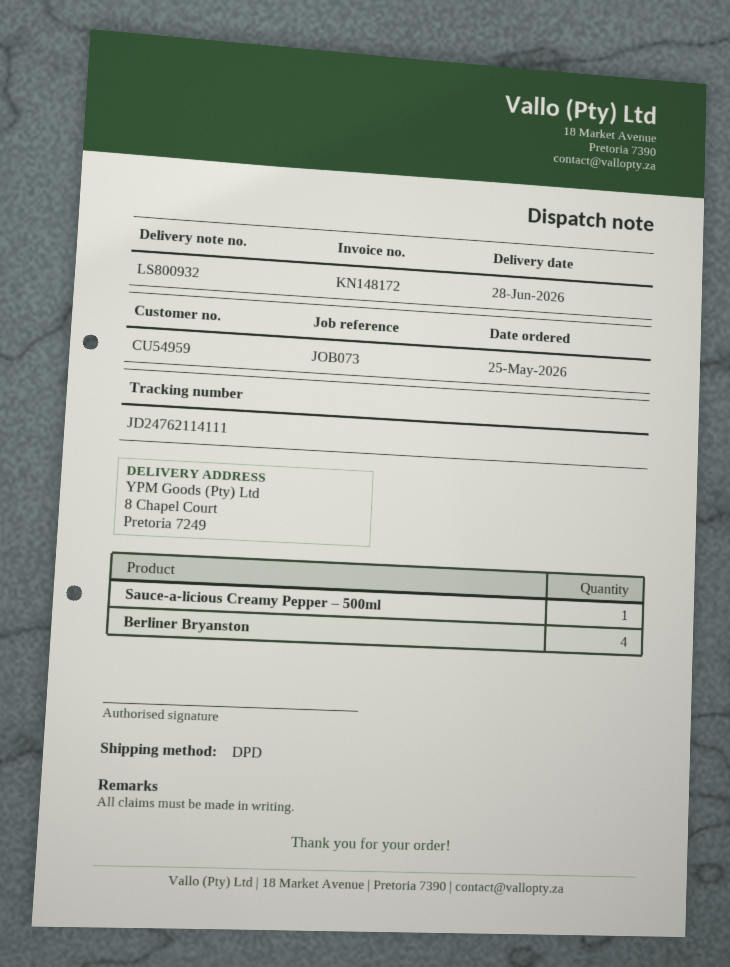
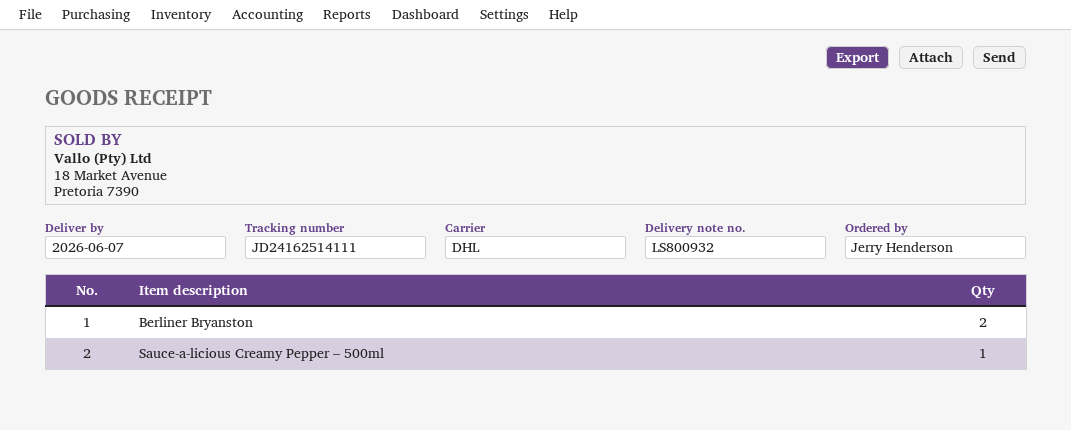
delivery date: 2026-06-28 -> 2026-06-07
shipping method: DPD -> DHL
tracking number: JD24762114111 -> JD24162514111
Berliner Bryanston: 4 -> 2

